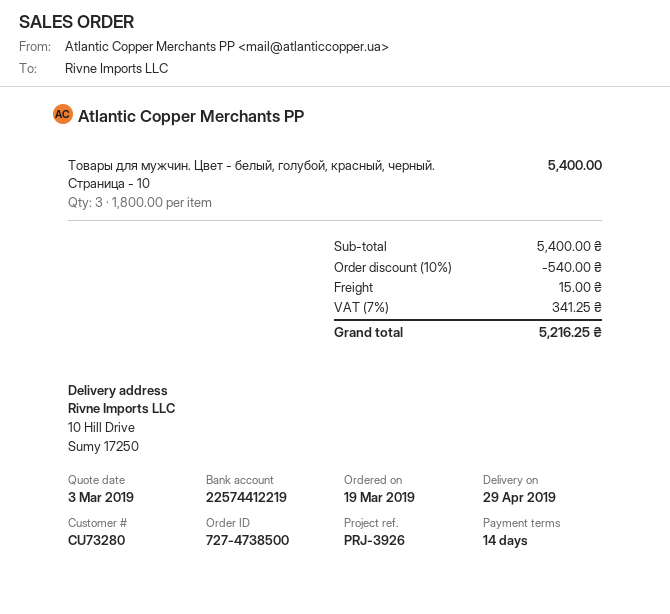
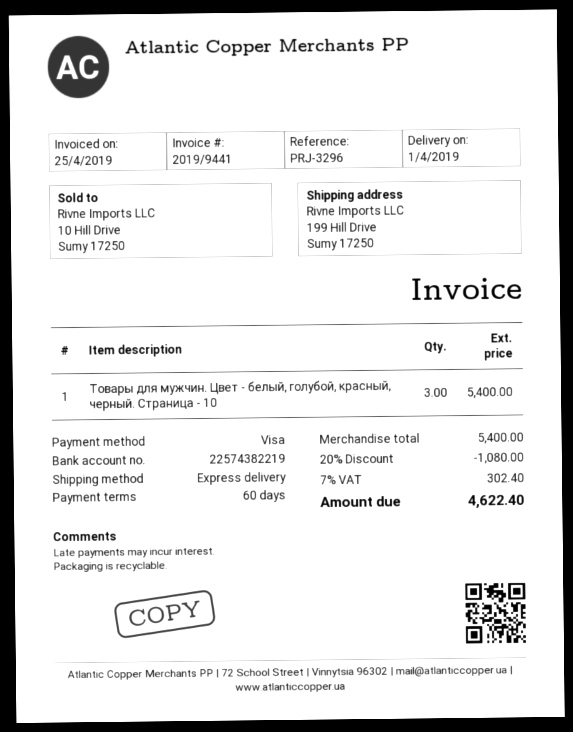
delivery date: 2019-04-29 -> 2019-04-01
payment terms: 14 days -> 60 days
reference: PRJ-3926 -> PRJ-3296
bank account: 22574412219 -> 22574382219
ship to: 10 Hill Drive, Sumy 17250 -> 199 Hill Drive, Sumy 17250
discount: 10% = 540.00 -> 20% = 1080.00
shipping: 15.00 -> none
tax: 7% = 341.25 -> 7% = 302.40
total: 5216.25 -> 4622.40

